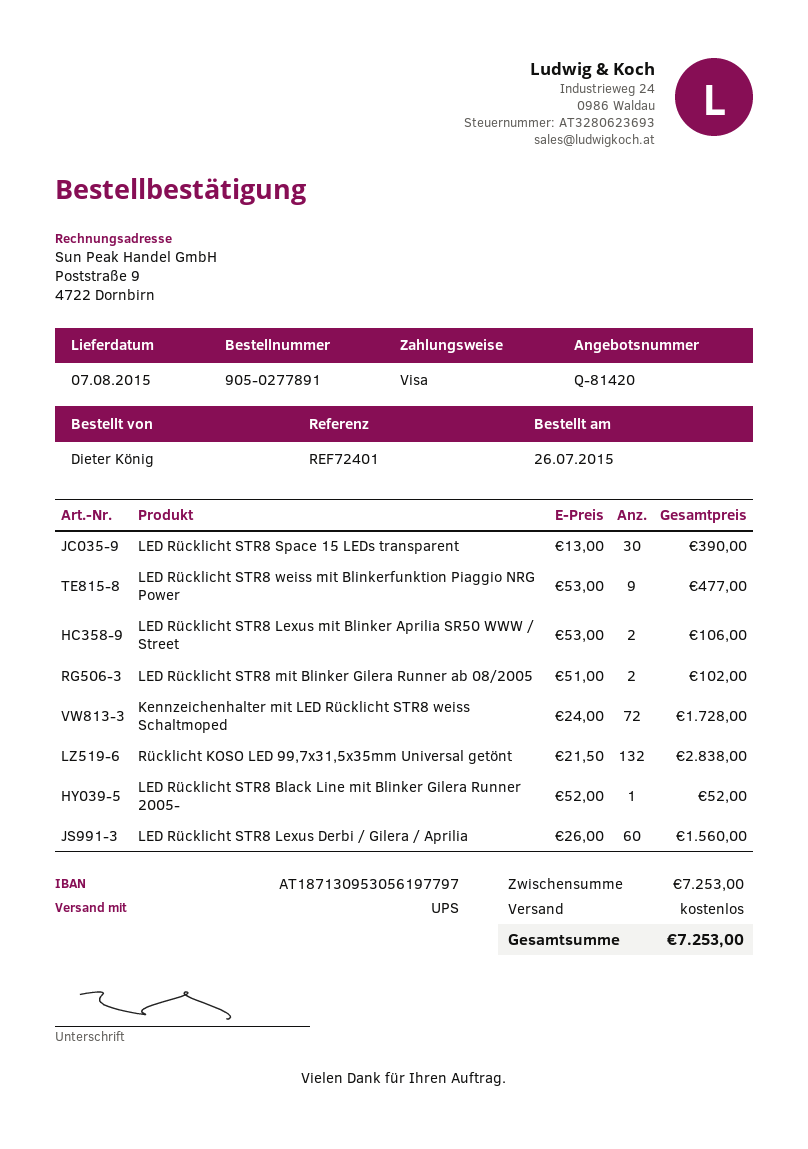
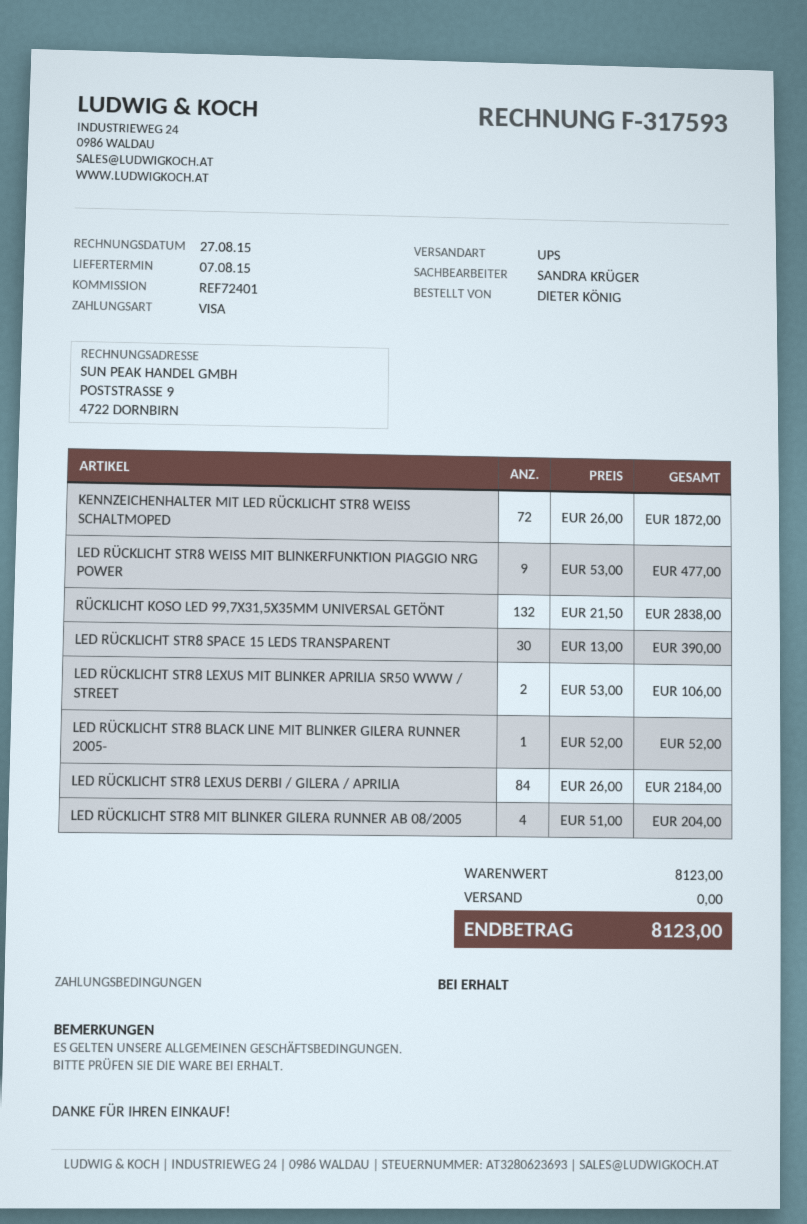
LED Rücklicht STR8 mit Blinker Gilera Runner ab 08/2005: 2 x 51.00 = 102.00 -> 4 x 51.00 = 204.00
Kennzeichenhalter mit LED Rücklicht STR8 weiss Schaltmoped: 72 x 24.00 = 1728.00 -> 72 x 26.00 = 1872.00
LED Rücklicht STR8 Lexus Derbi / Gilera / Aprilia: 60 x 26.00 = 1560.00 -> 84 x 26.00 = 2184.00
subtotal: 7253.00 -> 8123.00
total: 7253.00 -> 8123.00

